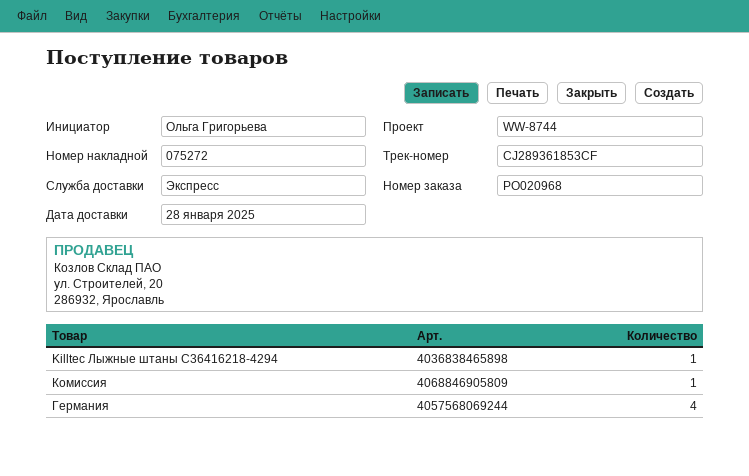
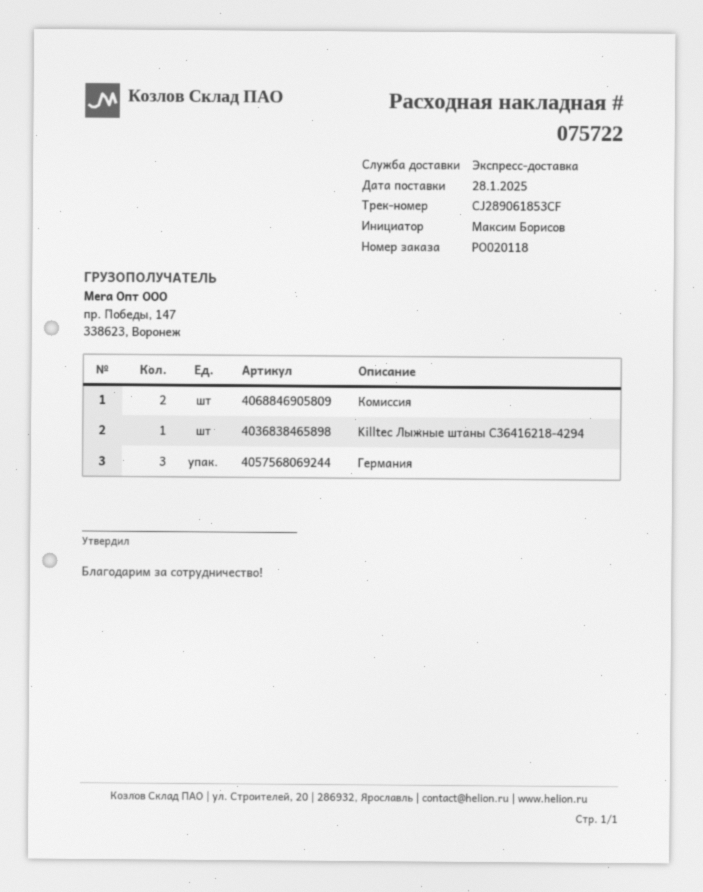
order number: PO020968 -> PO020118
delivery note number: 075272 -> 075722
ordered by: Ольга Григорьева -> Максим Борисов
tracking number: CJ289361853CF -> CJ289061853CF
Комиссия: 1 -> 2
Германия: 4 -> 3

